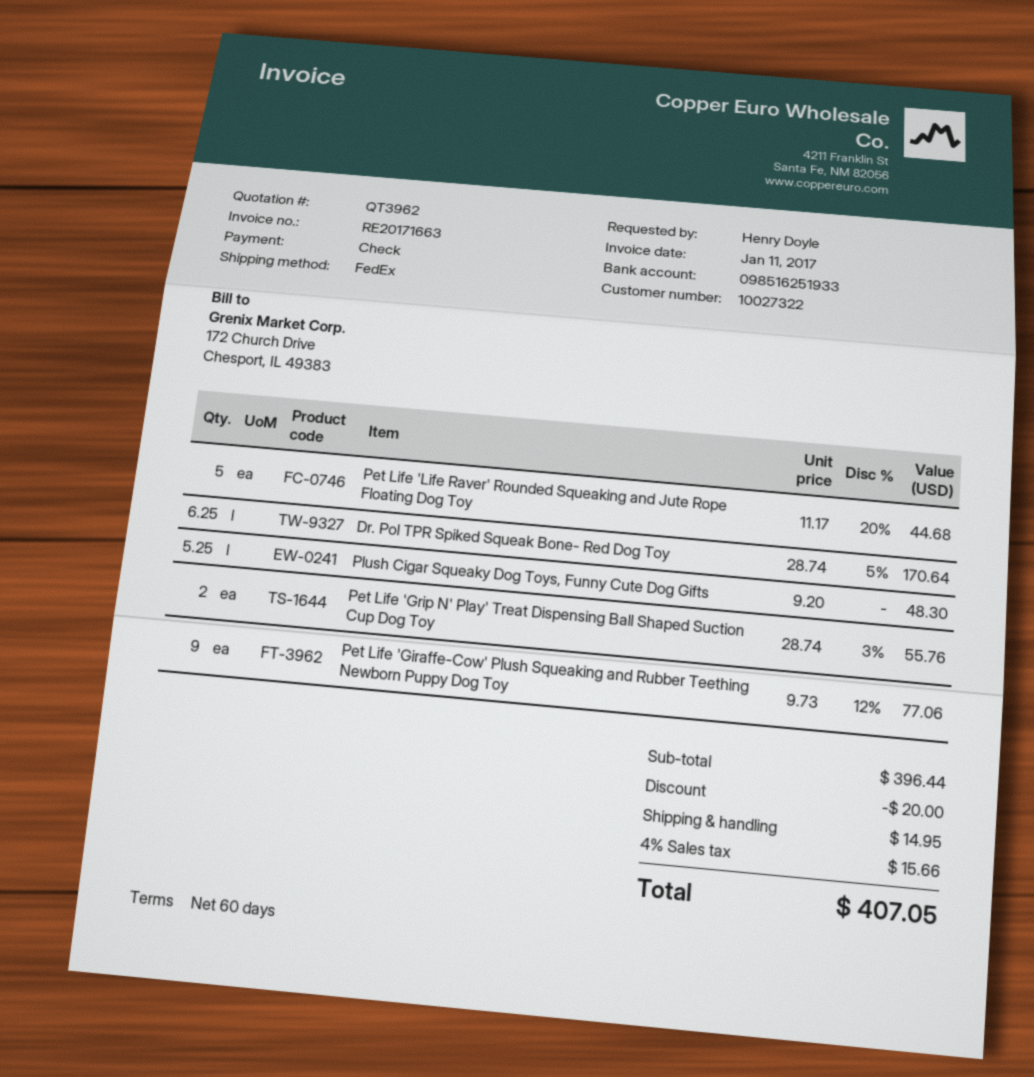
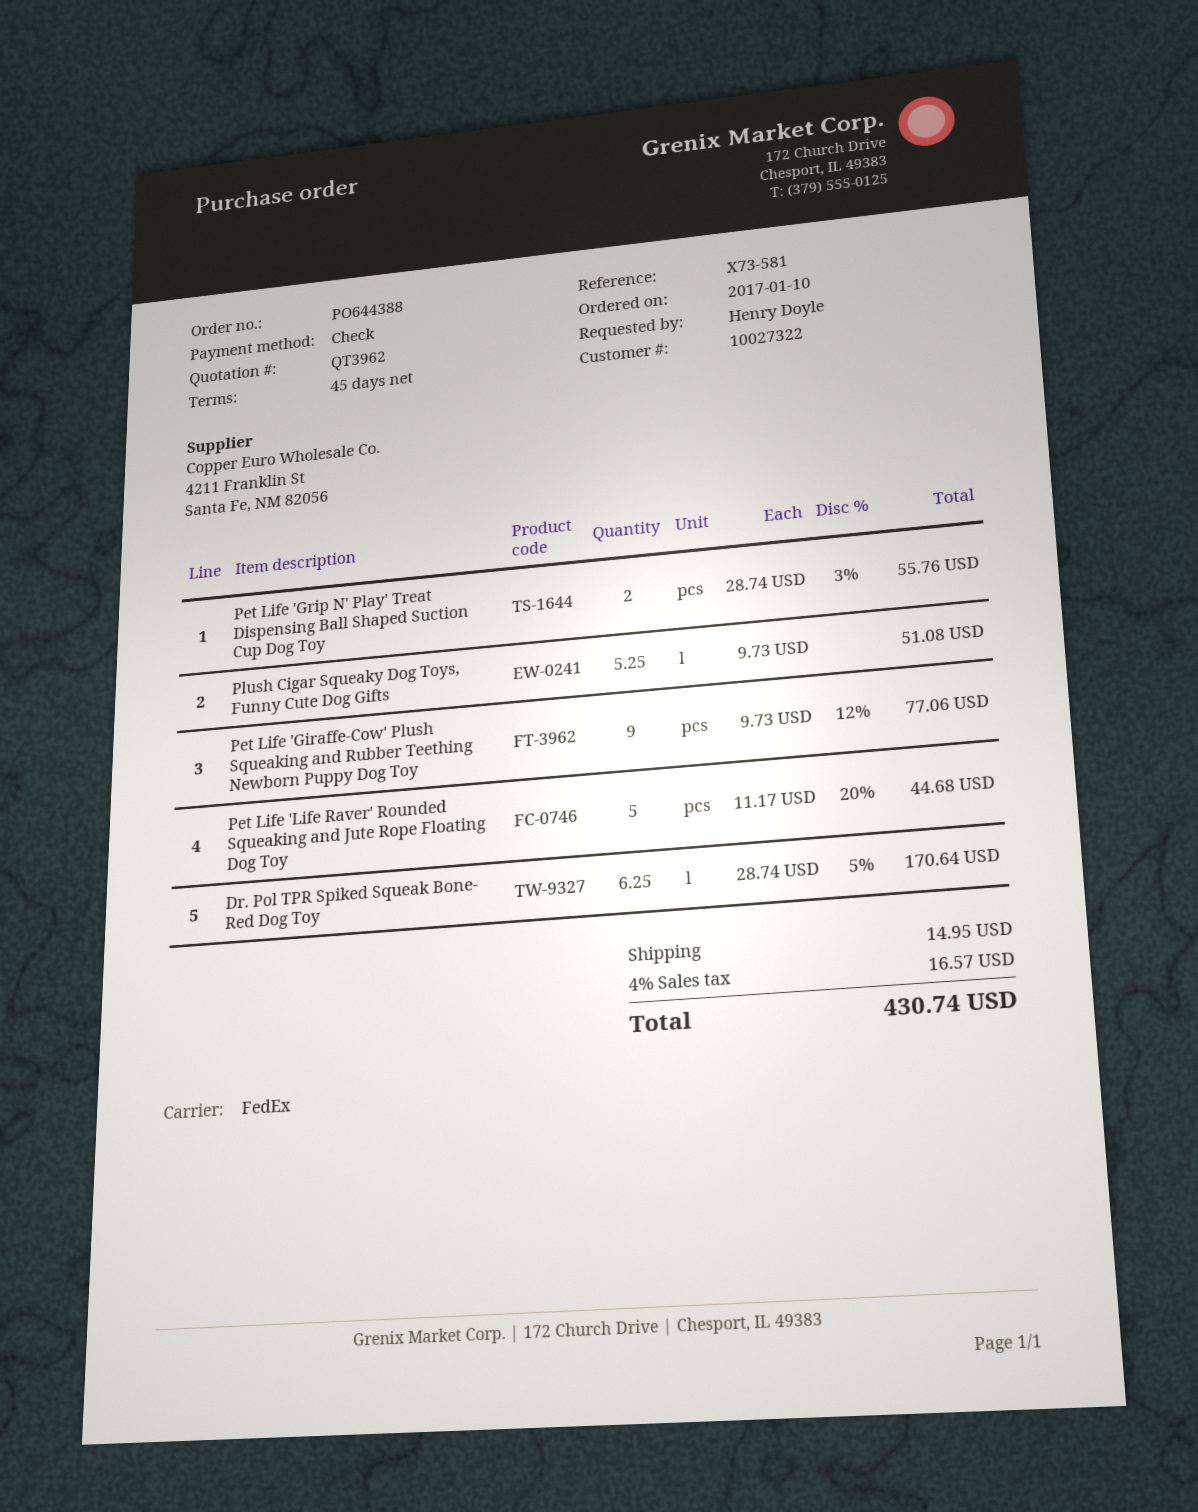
payment terms: 60 days -> 45 days
Plush Cigar Squeaky Dog Toys, Funny Cute Dog Gifts: 5.25 x 9.20 = 48.30 -> 5.25 x 9.73 = 51.08
discount: 20.00 -> none
tax: 4% = 15.66 -> 4% = 16.57
total: 407.05 -> 430.74

